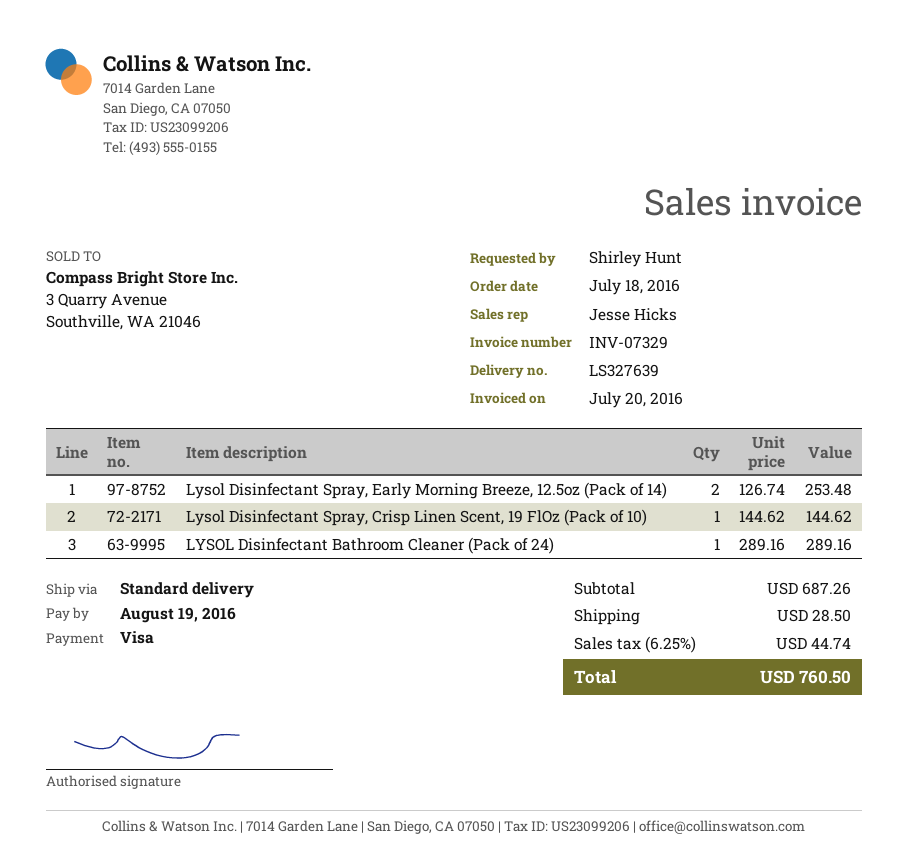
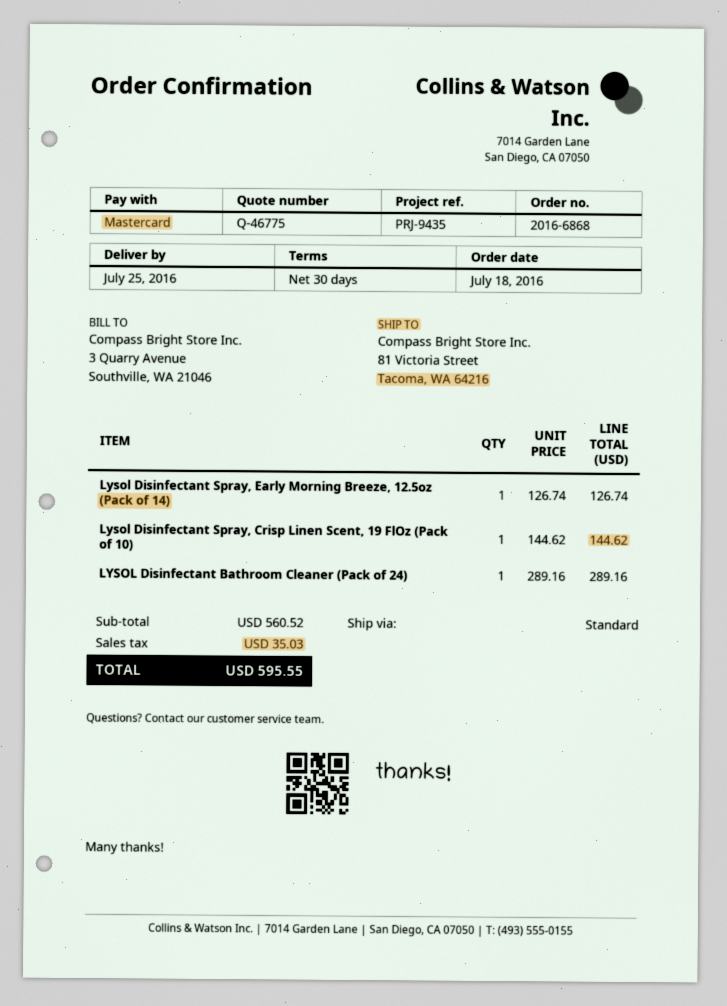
payment method: Visa -> Mastercard
Lysol Disinfectant Spray, Early Morning Breeze, 12.5oz (Pack of 14): 2 x 126.74 = 253.48 -> 1 x 126.74 = 126.74
subtotal: 687.26 -> 560.52
shipping: 28.50 -> none
tax: 44.74 -> 35.03
total: 760.50 -> 595.55

